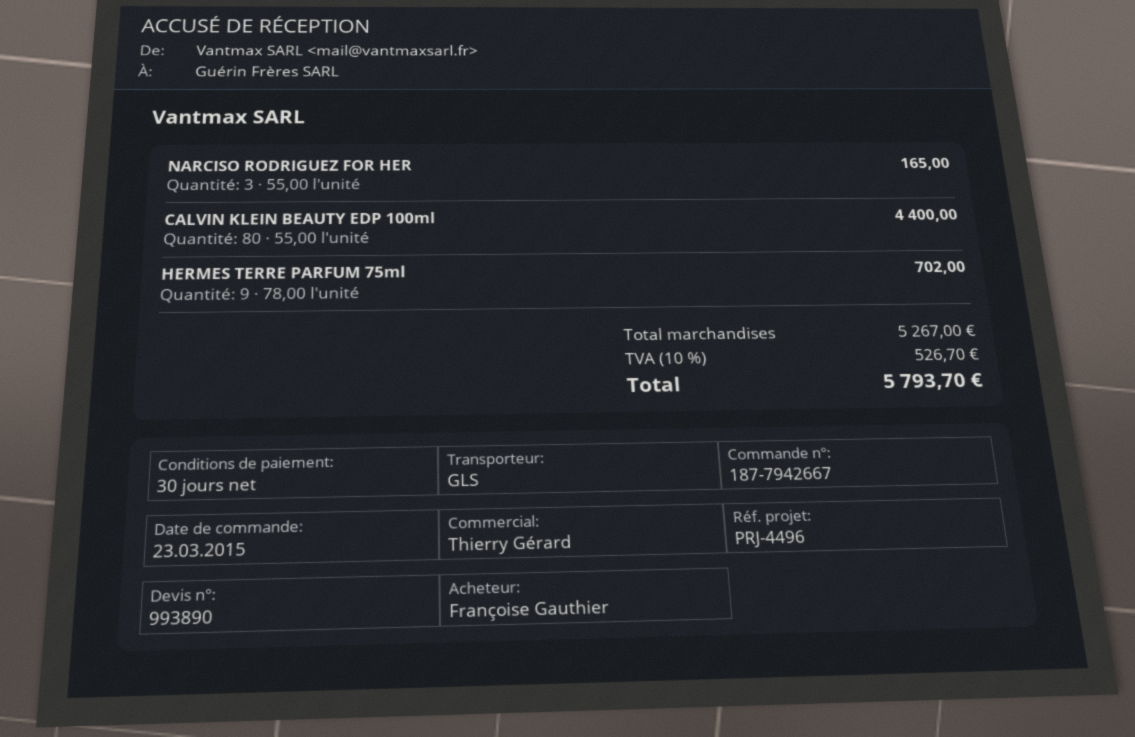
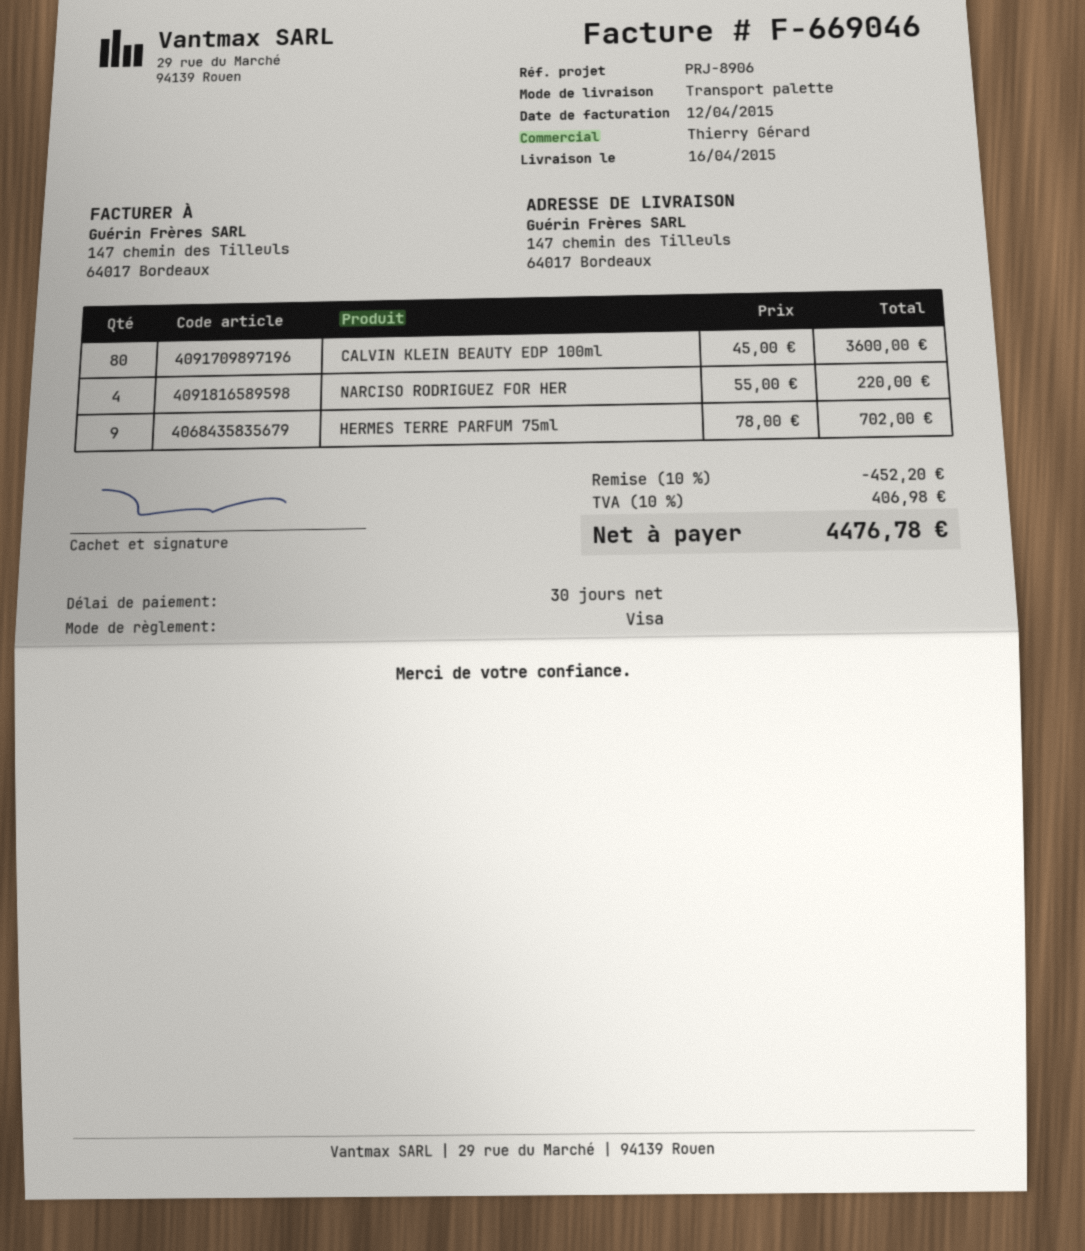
reference: PRJ-4496 -> PRJ-8906
shipping method: GLS -> pallet freight
NARCISO RODRIGUEZ FOR HER: 3 x 55.00 = 165.00 -> 4 x 55.00 = 220.00
CALVIN KLEIN BEAUTY EDP 100ml: 80 x 55.00 = 4400.00 -> 80 x 45.00 = 3600.00
discount: none -> 10% = 452.20
tax: 10% = 526.70 -> 10% = 406.98
total: 5793.70 -> 4476.78

